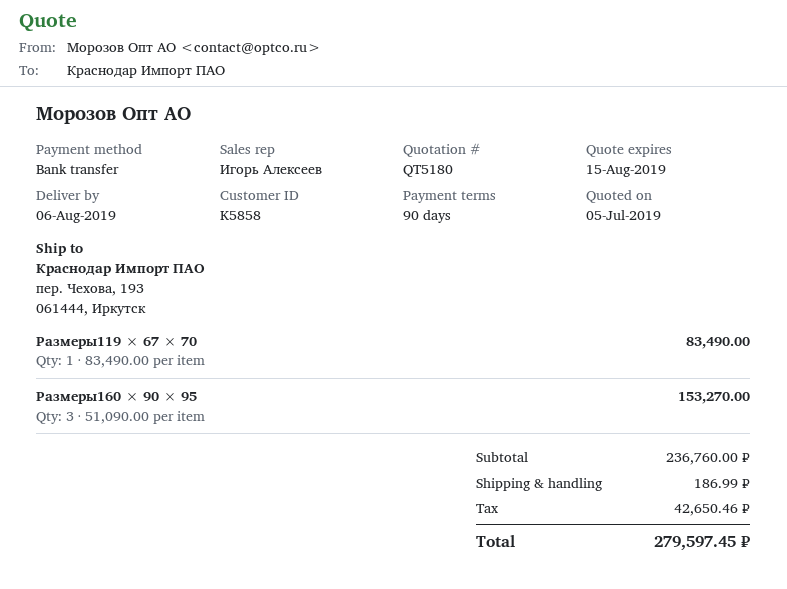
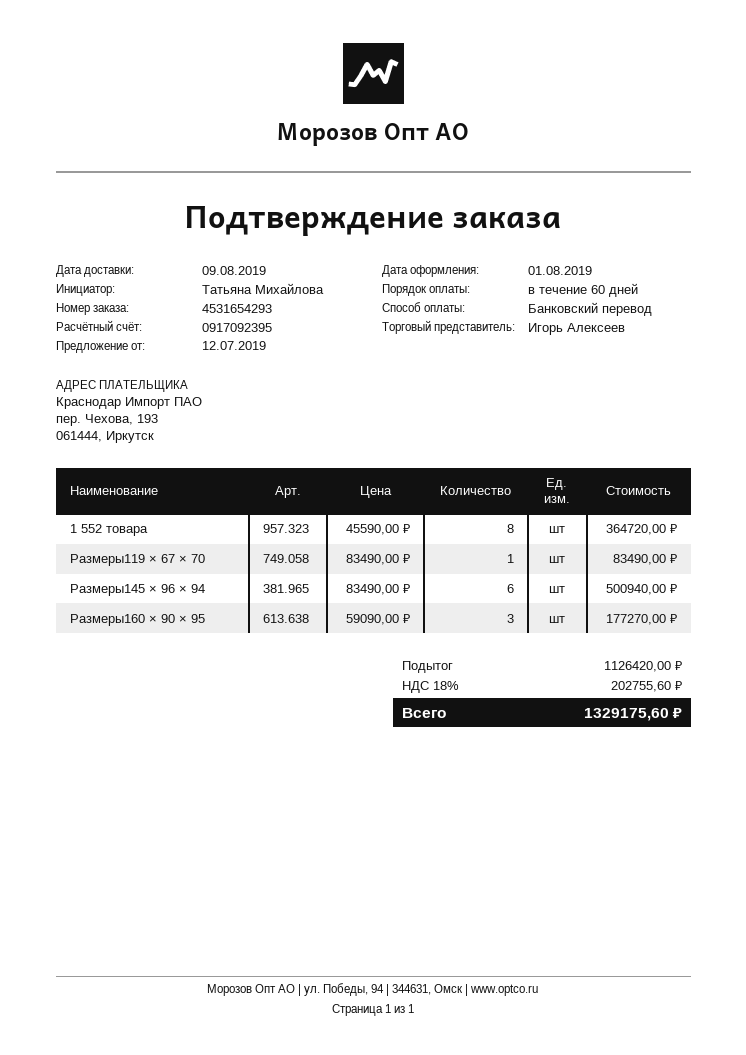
quote date: 2019-07-05 -> 2019-07-12
delivery date: 2019-08-06 -> 2019-08-09
payment terms: 90 days -> 60 days
Размеры160 × 90 × 95: 3 x 51090.00 = 153270.00 -> 3 x 59090.00 = 177270.00
1 552 товара: none -> 8 x 45590.00 = 364720.00
Размеры145 × 96 × 94: none -> 6 x 83490.00 = 500940.00
subtotal: 236760.00 -> 1126420.00
shipping: 186.99 -> none
tax: 42650.46 -> 202755.60
total: 279597.45 -> 1329175.60

